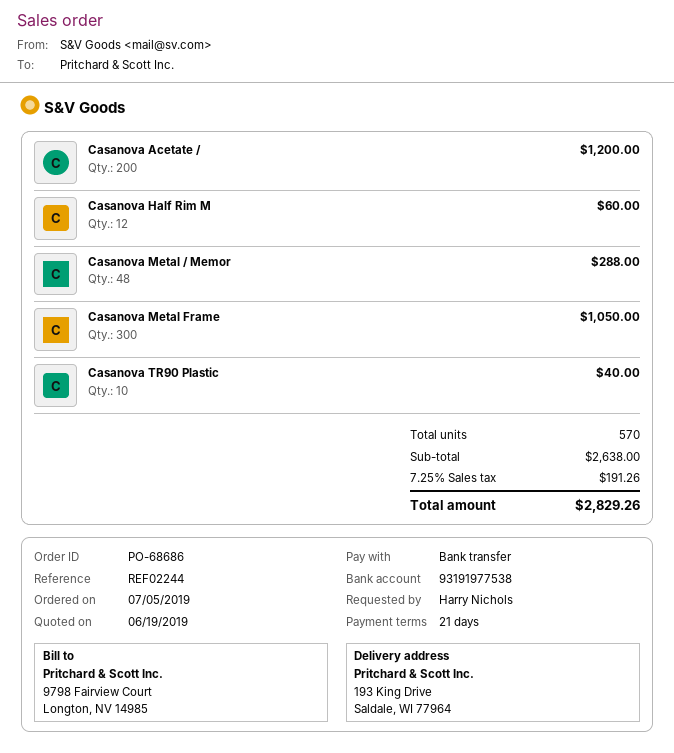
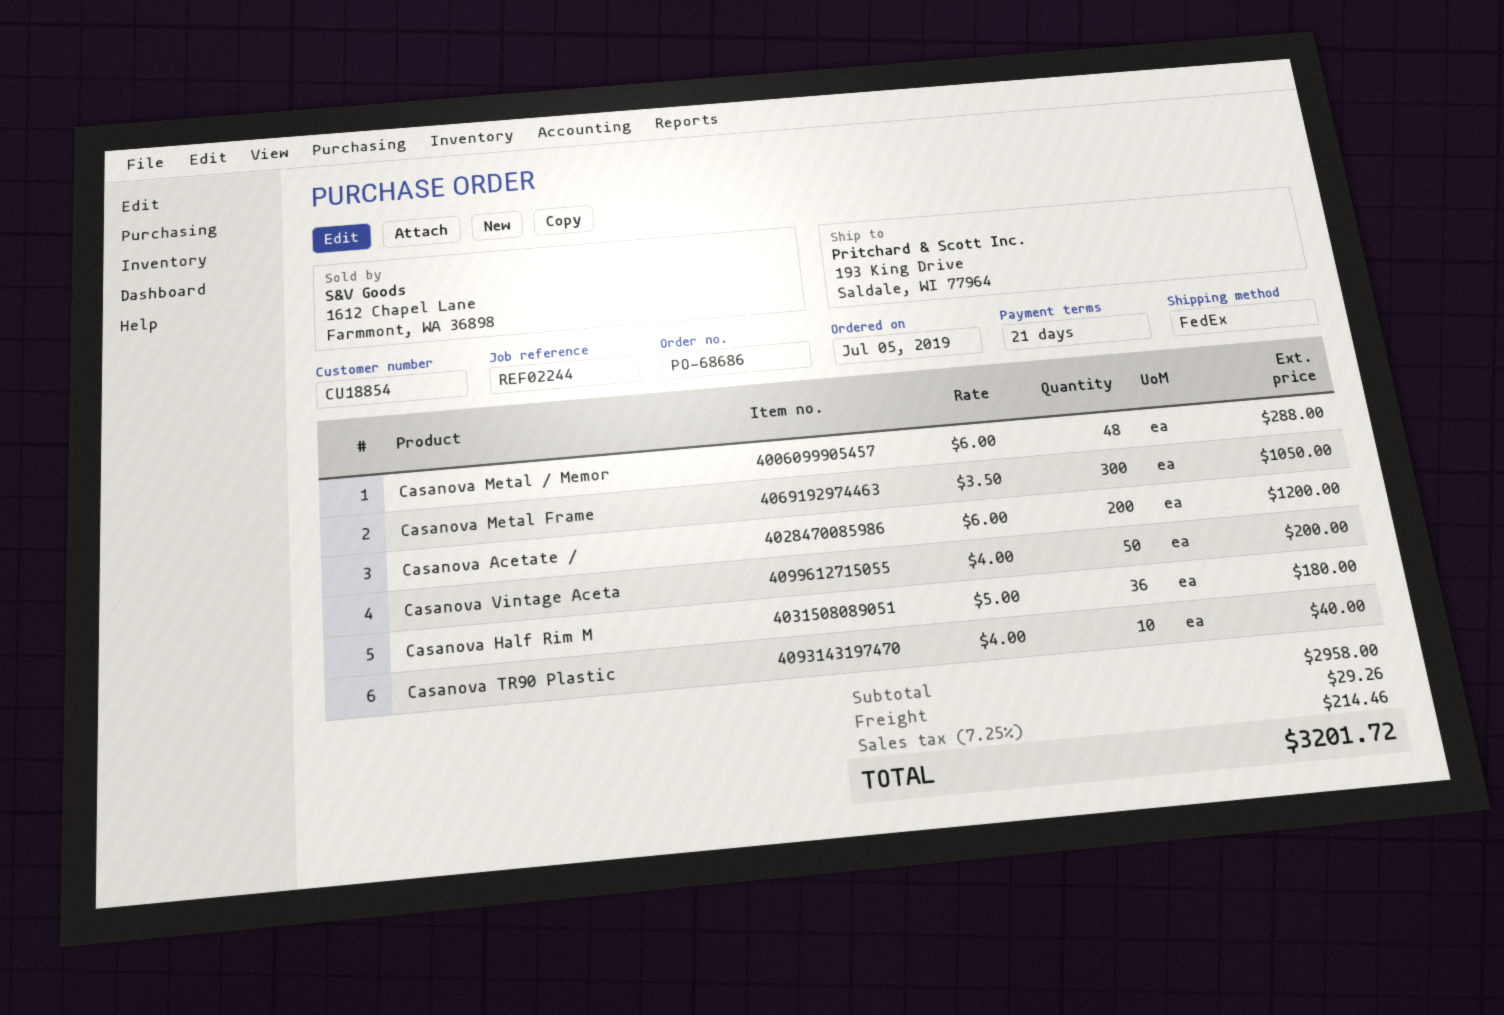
Casanova Half Rim M: 12 for 60.00 -> 36 for 180.00
Casanova Vintage Aceta: none -> 50 for 200.00
subtotal: 2638.00 -> 2958.00
shipping: none -> 29.26
tax: 7.25% = 191.26 -> 7.25% = 214.46
total: 2829.26 -> 3201.72

